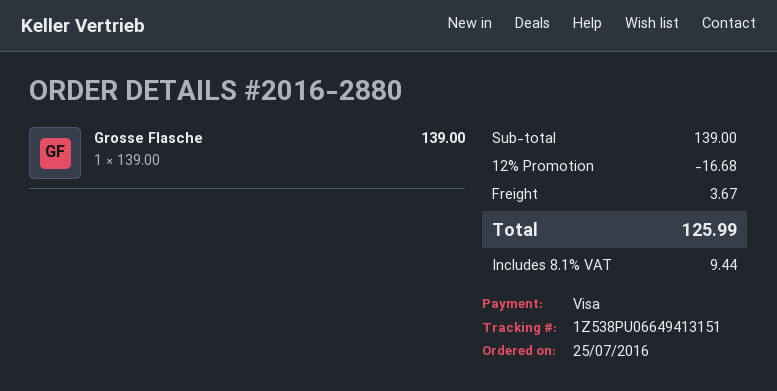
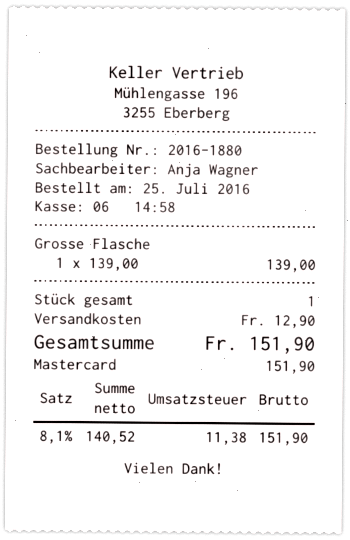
order number: 2016-2880 -> 2016-1880
payment method: Visa -> Mastercard
discount: 12% = 16.68 -> none
shipping: 3.67 -> 12.90
tax: 8.1% = 9.44 -> 8.1% = 11.38
total: 125.99 -> 151.90

